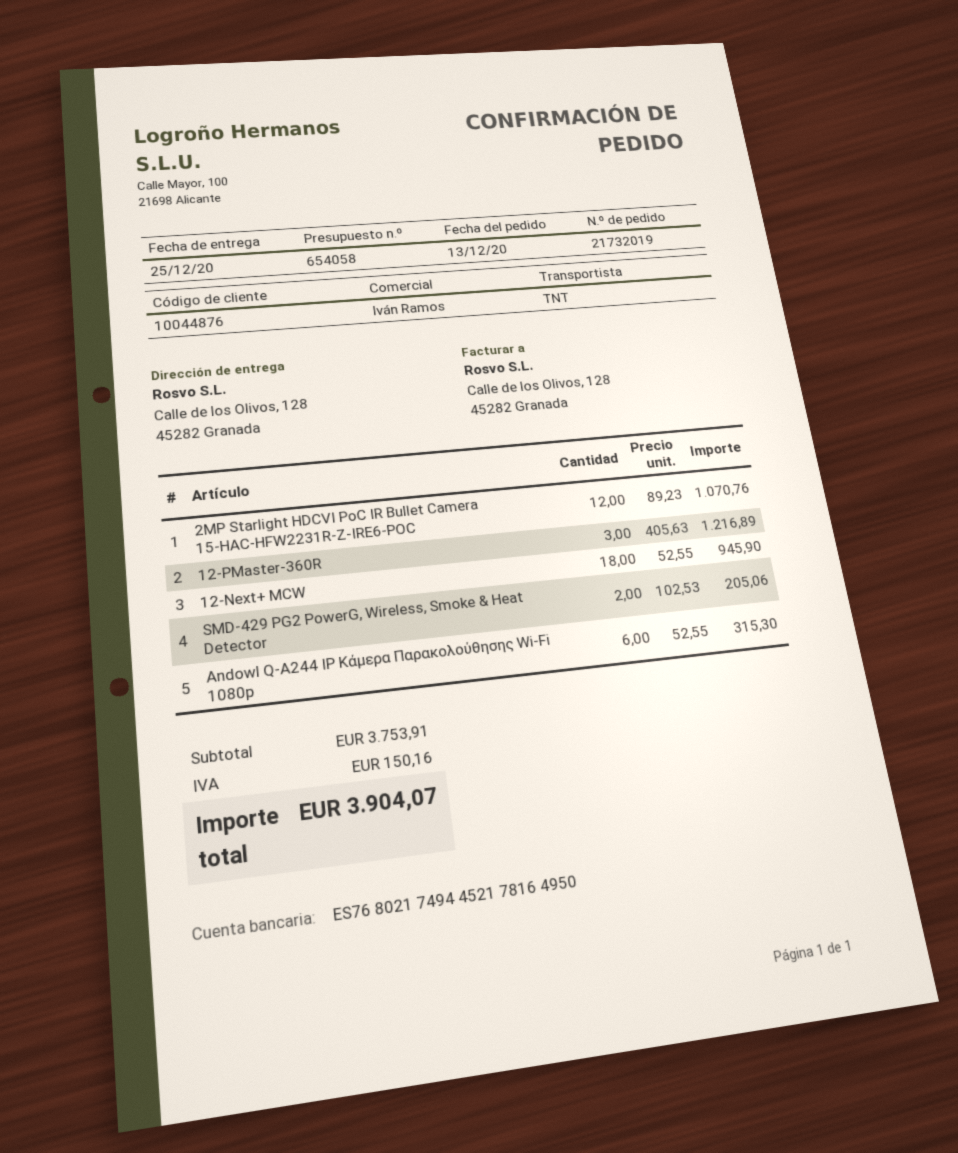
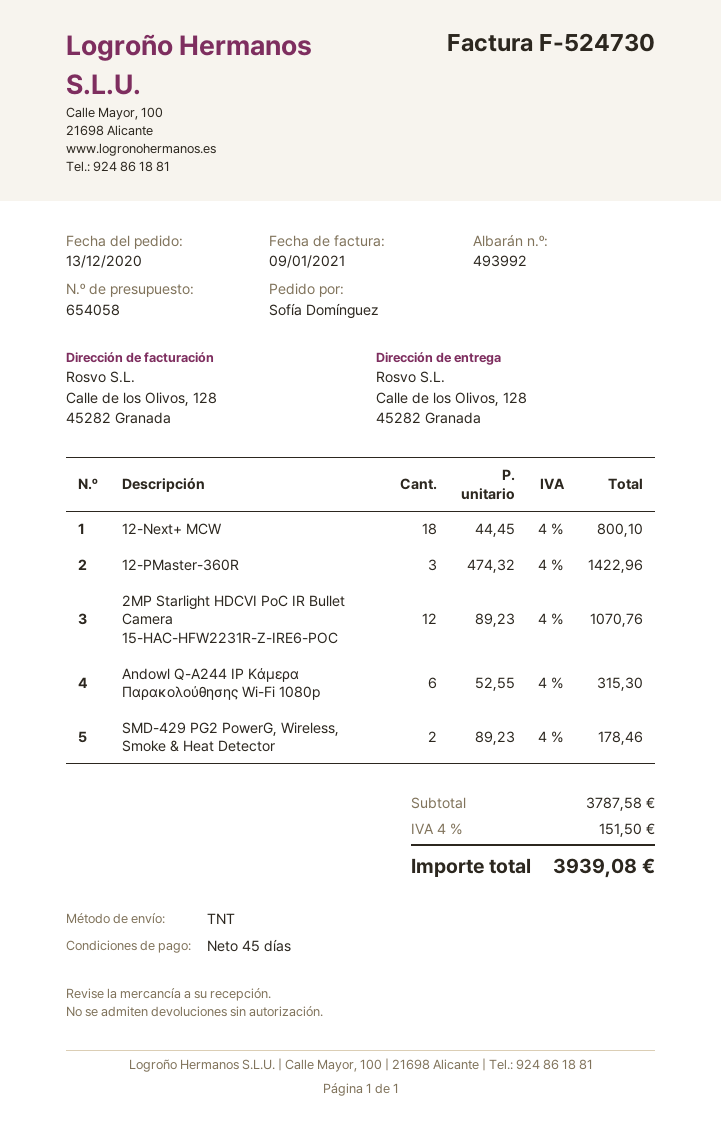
12-PMaster-360R: 3 x 405.63 = 1216.89 -> 3 x 474.32 = 1422.96
12-Next+ MCW: 18 x 52.55 = 945.90 -> 18 x 44.45 = 800.10
SMD-429 PG2 PowerG, Wireless, Smoke & Heat Detector: 2 x 102.53 = 205.06 -> 2 x 89.23 = 178.46
subtotal: 3753.91 -> 3787.58
tax: 150.16 -> 151.50
total: 3904.07 -> 3939.08

